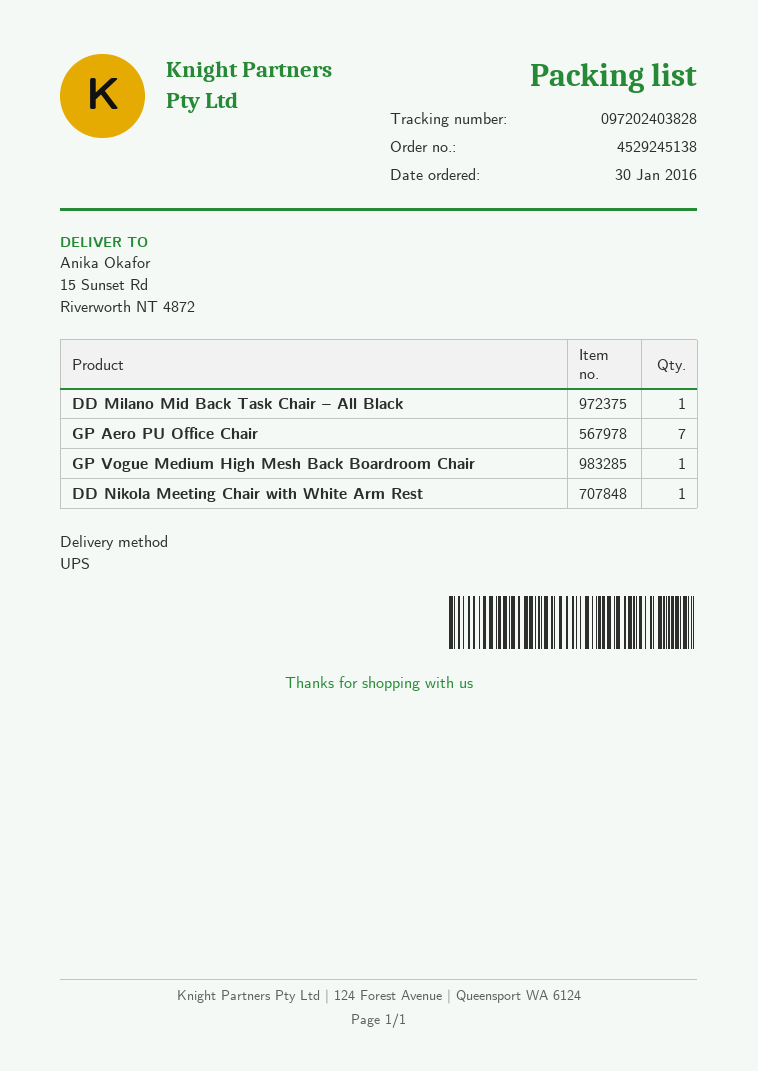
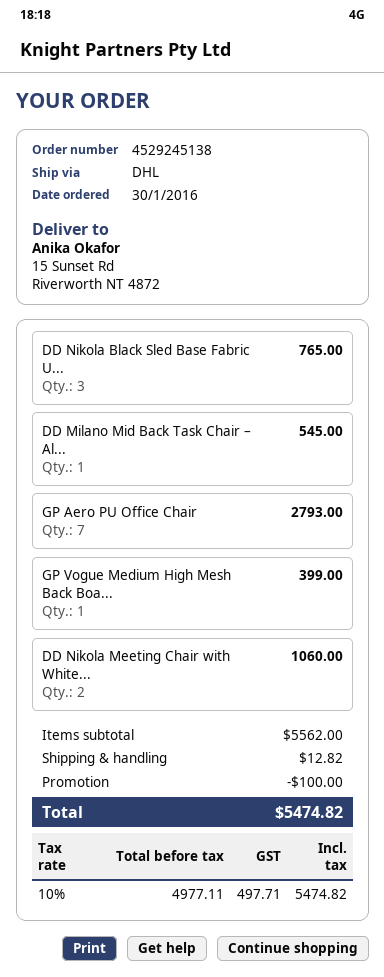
shipping method: UPS -> DHL
DD Nikola Meeting Chair with White Arm Rest: 1 -> 2
DD Nikola Black Sled Base Fabric U...: none -> 3

